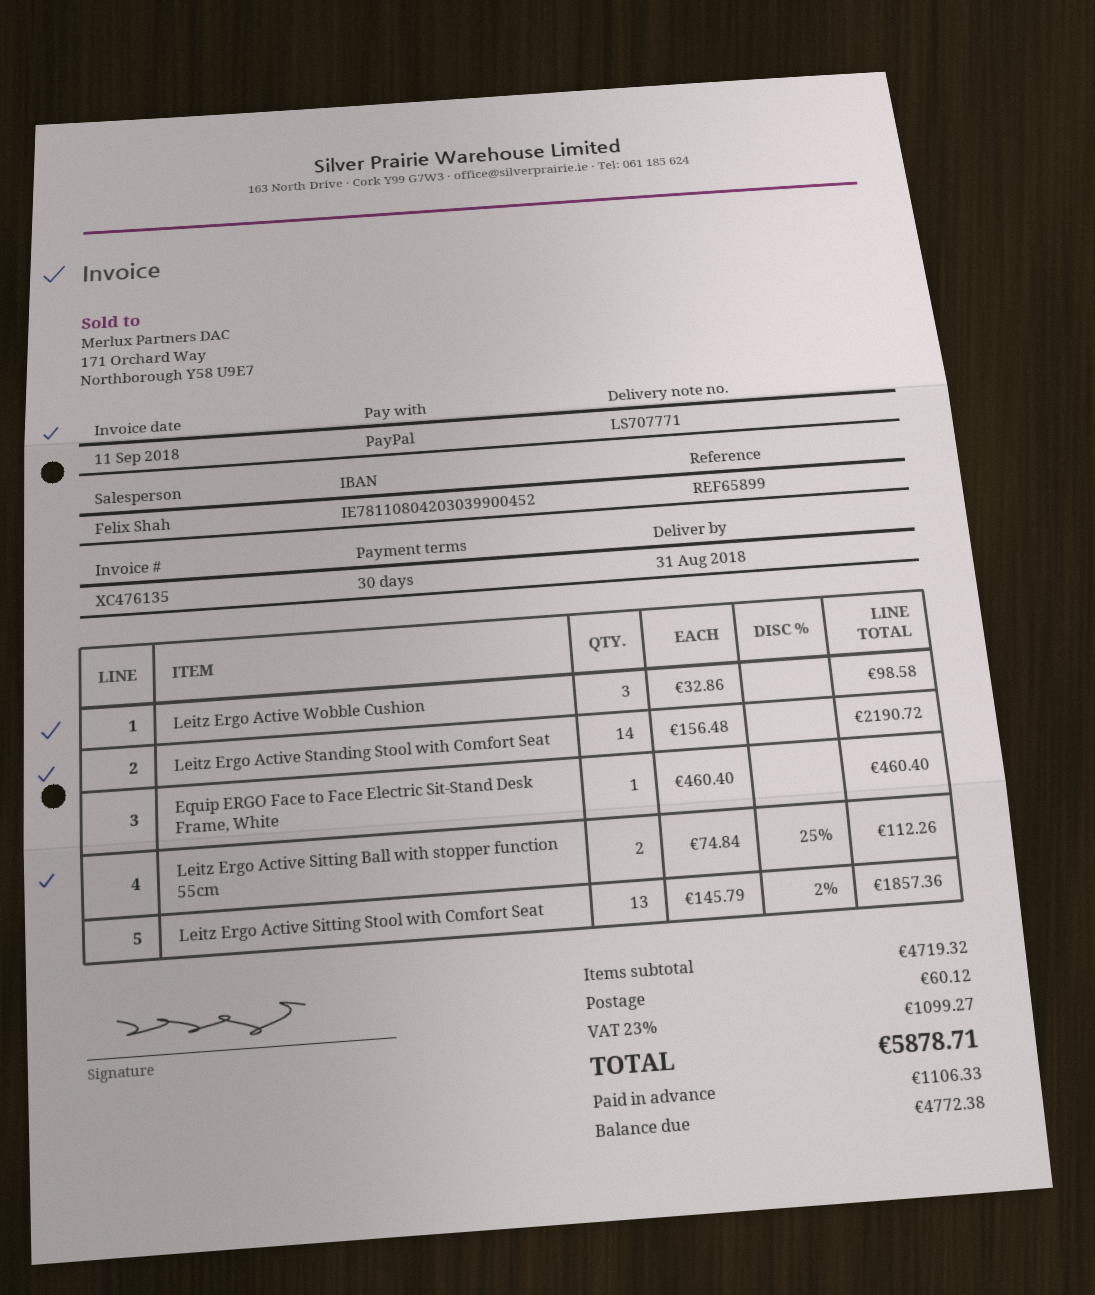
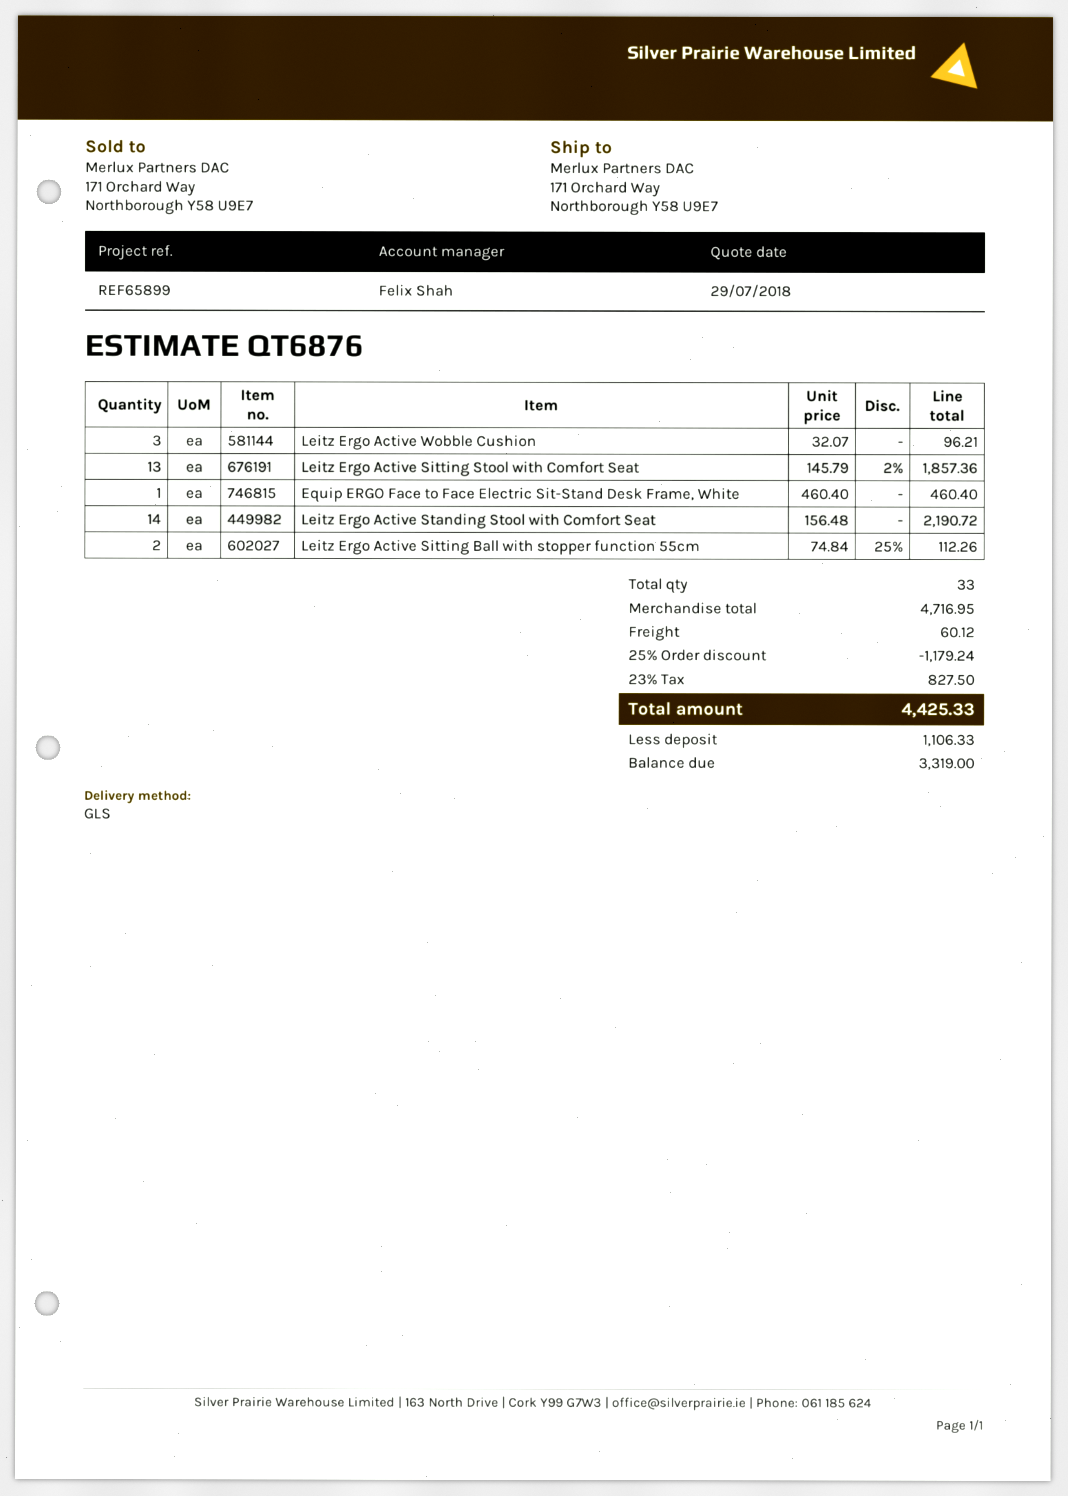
Leitz Ergo Active Wobble Cushion: 3 x 32.86 = 98.58 -> 3 x 32.07 = 96.21
subtotal: 4719.32 -> 4716.95
discount: none -> 25% = 1179.24
tax: 23% = 1099.27 -> 23% = 827.50
total: 5878.71 -> 4425.33
balance: 4772.38 -> 3319.00

